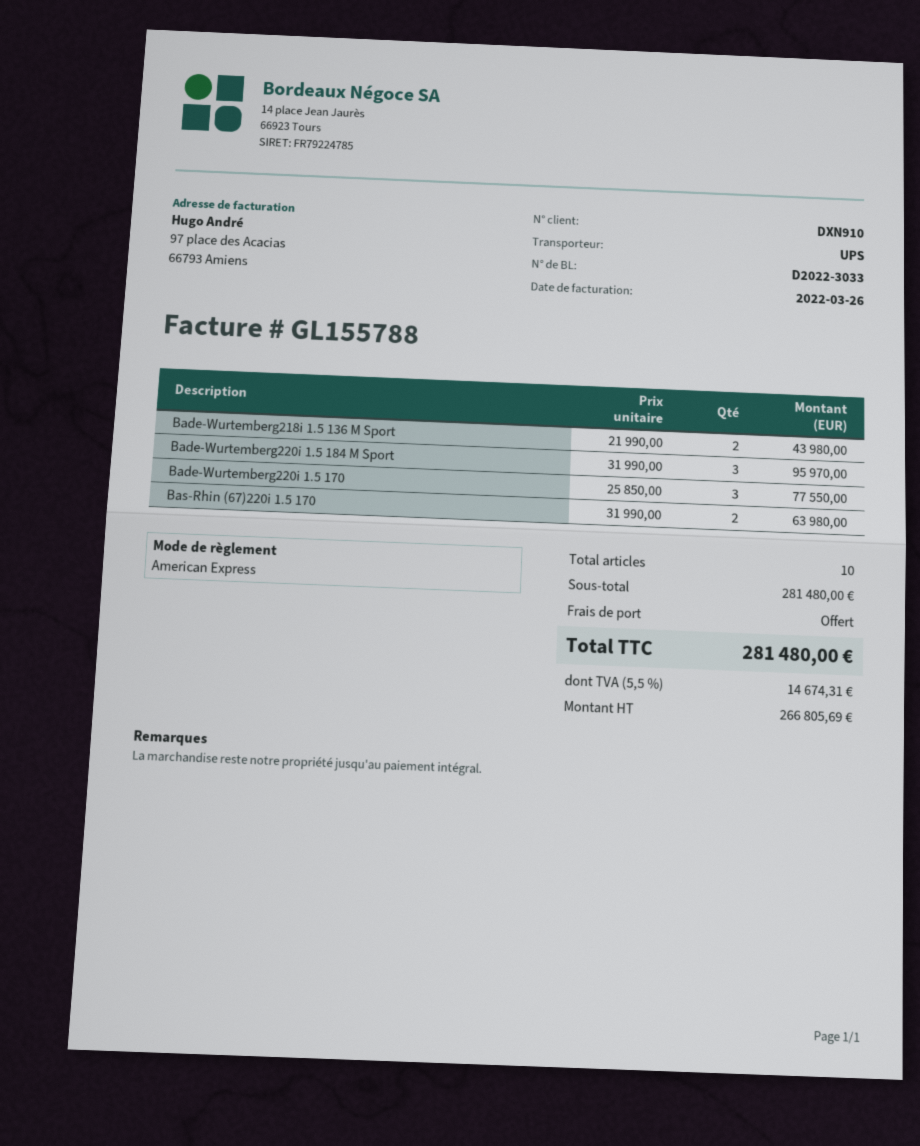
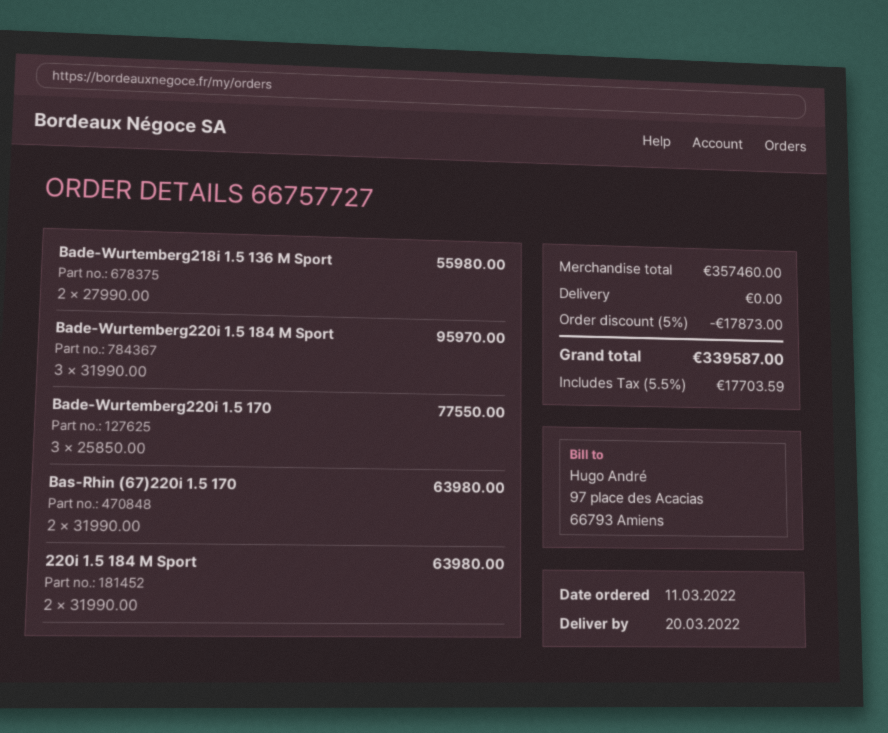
Bade-Wurtemberg218i 1.5 136 M Sport: 2 x 21990.00 = 43980.00 -> 2 x 27990.00 = 55980.00
220i 1.5 184 M Sport: none -> 2 x 31990.00 = 63980.00
subtotal: 281480.00 -> 357460.00
discount: none -> 5% = 17873.00
tax: 5.5% = 14674.31 -> 5.5% = 17703.59
total: 281480.00 -> 339587.00

